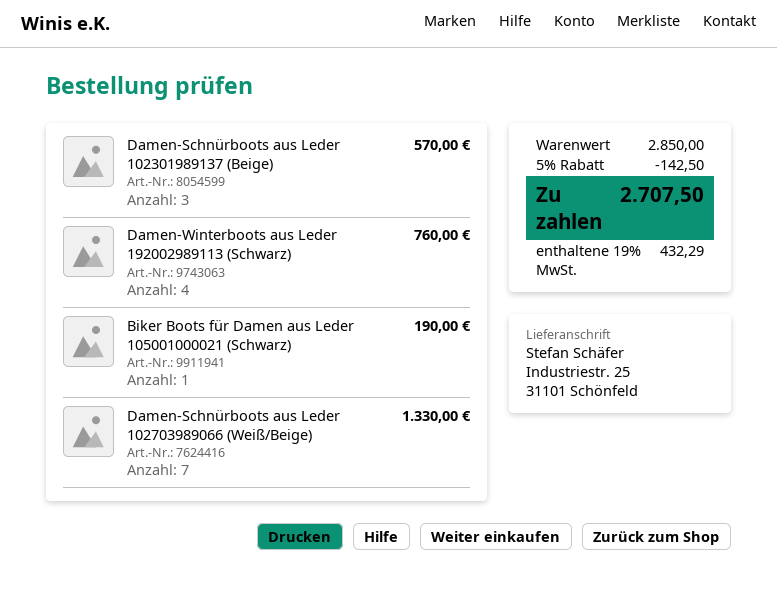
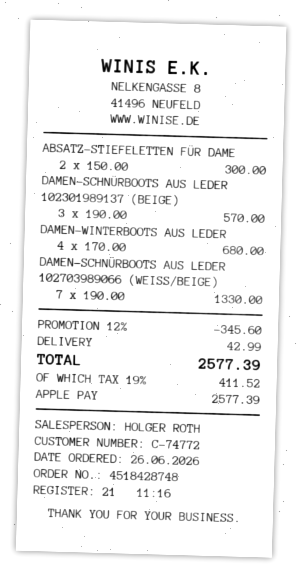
Damen-Winterboots aus Leder 192002989113 (Schwarz): 4 for 760.00 -> 4 for 680.00
Biker Boots für Damen aus Leder 105001000021 (Schwarz): 1 for 190.00 -> none
ABSATZ-STIEFELETTEN FÜR DAME: none -> 2 for 300.00
discount: 5% = 142.50 -> 12% = 345.60
shipping: none -> 42.99
tax: 19% = 432.29 -> 19% = 411.52
total: 2707.50 -> 2577.39

